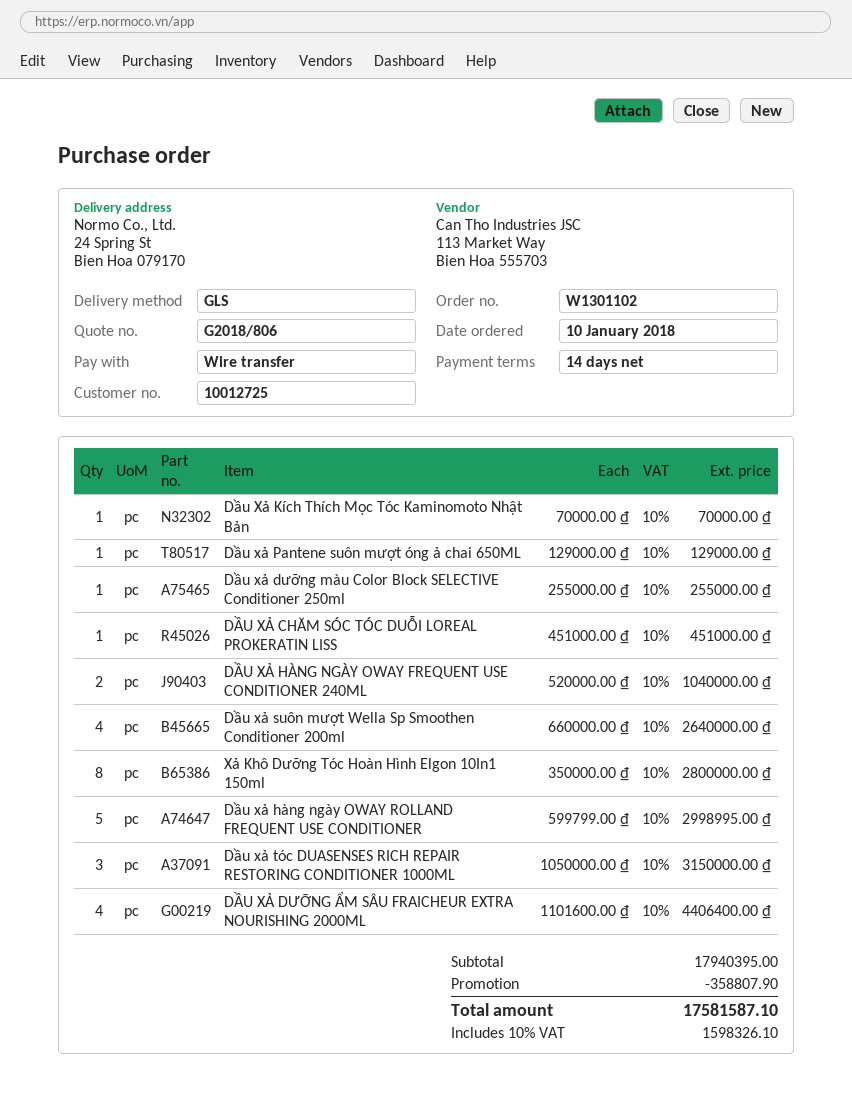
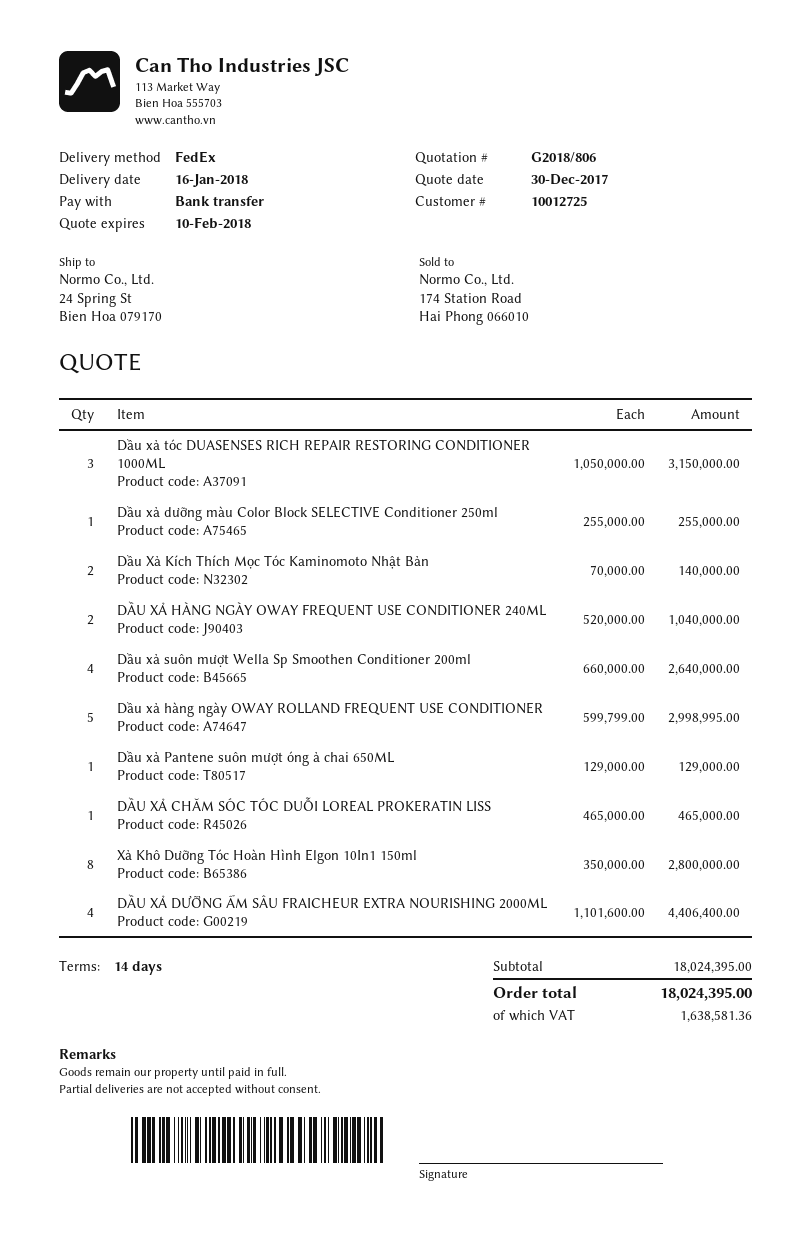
shipping method: GLS -> FedEx
Dầu Xả Kích Thích Mọc Tóc Kaminomoto Nhật Bản: 1 x 70000.00 = 70000.00 -> 2 x 70000.00 = 140000.00
DẦU XẢ CHĂM SÓC TÓC DUỖI LOREAL PROKERATIN LISS: 1 x 451000.00 = 451000.00 -> 1 x 465000.00 = 465000.00
subtotal: 17940395.00 -> 18024395.00
discount: 358807.90 -> none
tax: 1598326.10 -> 1638581.36
total: 17581587.10 -> 18024395.00

